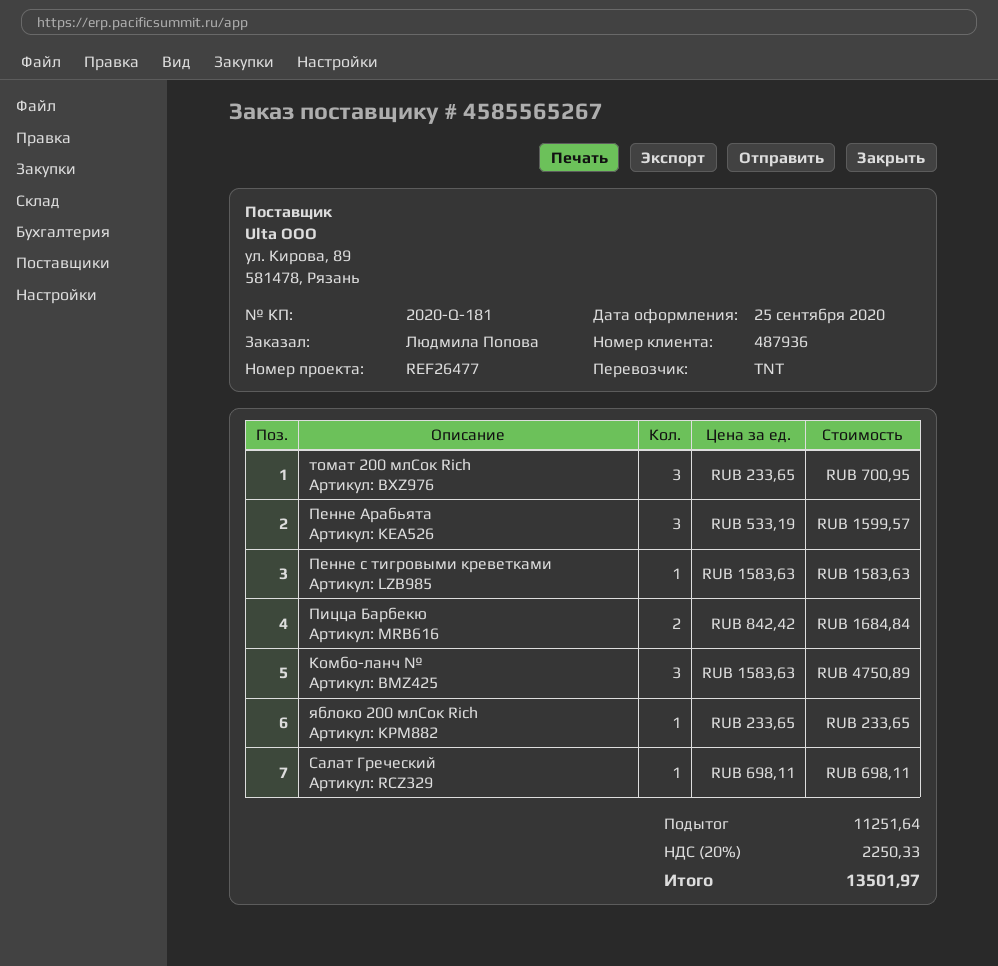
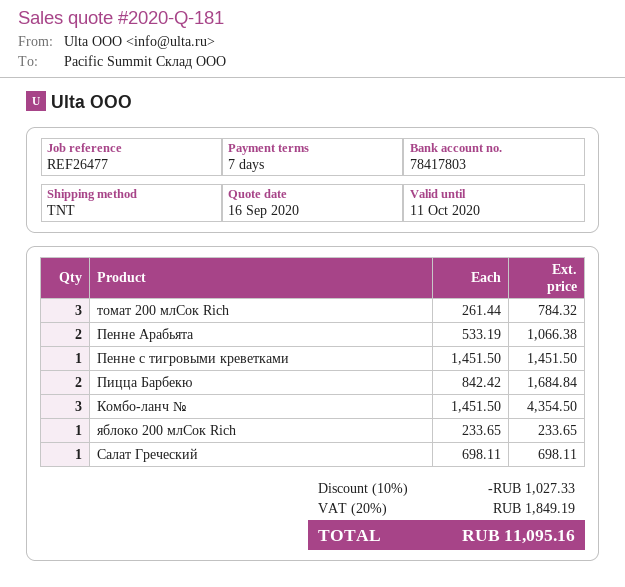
томат 200 млСок Rich: 3 x 233.65 = 700.95 -> 3 x 261.44 = 784.32
Пенне Арабьята: 3 x 533.19 = 1599.57 -> 2 x 533.19 = 1066.38
Пенне с тигровыми креветками: 1 x 1583.63 = 1583.63 -> 1 x 1451.50 = 1451.50
Комбо-ланч №: 3 x 1583.63 = 4750.89 -> 3 x 1451.50 = 4354.50
discount: none -> 10% = 1027.33
tax: 20% = 2250.33 -> 20% = 1849.19
total: 13501.97 -> 11095.16

